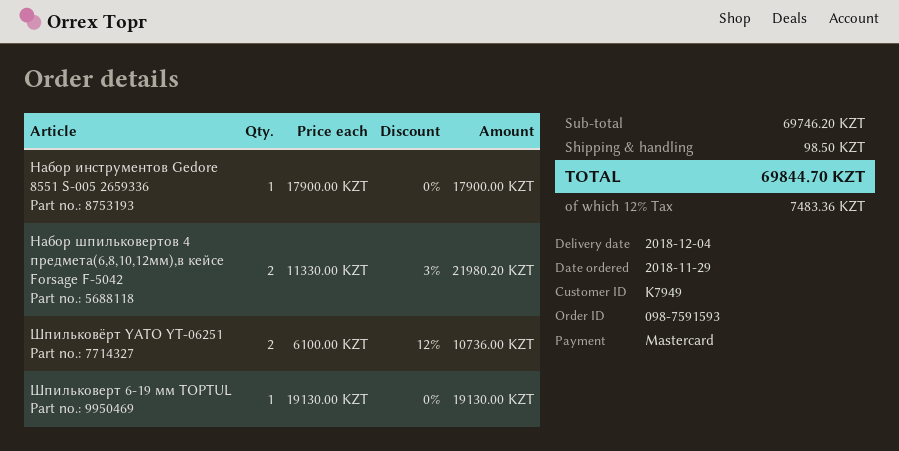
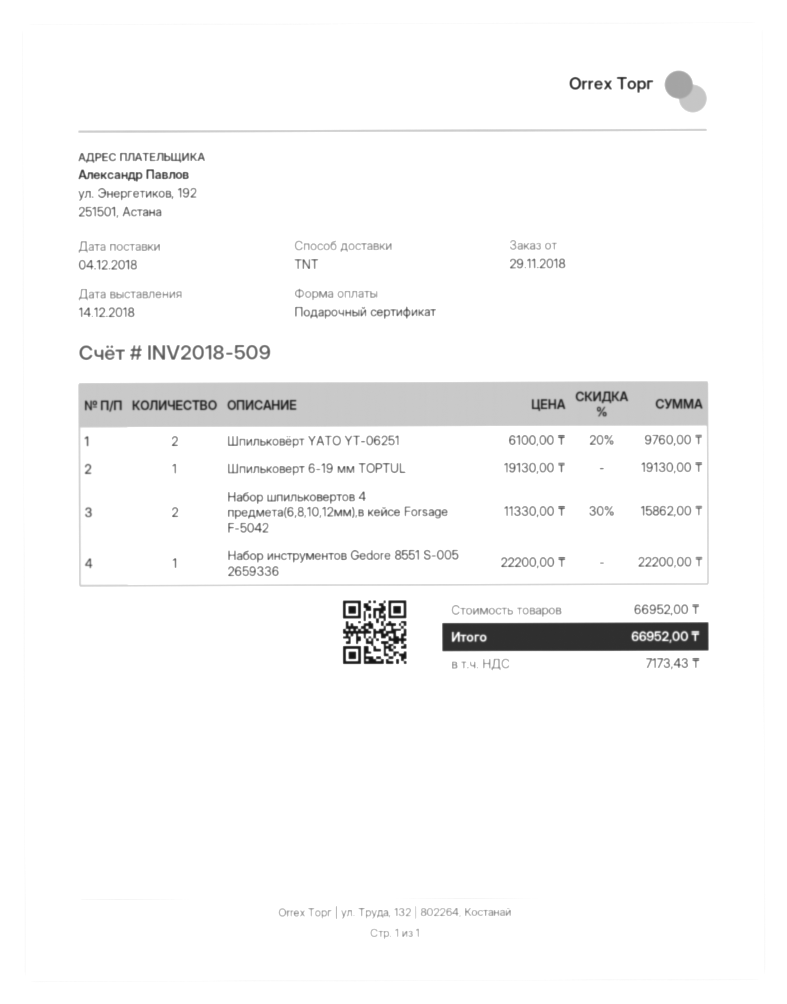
payment method: Mastercard -> gift card
Набор инструментов Gedore 8551 S-005 2659336: 1 x 17900.00 = 17900.00 -> 1 x 22200.00 = 22200.00
Набор шпильковертов 4 предмета(6,8,10,12мм),в кейсе Forsage F-5042: 2 x 11330.00 - 3% = 21980.20 -> 2 x 11330.00 - 30% = 15862.00
Шпильковёрт YATO YT-06251: 2 x 6100.00 - 12% = 10736.00 -> 2 x 6100.00 - 20% = 9760.00
subtotal: 69746.20 -> 66952.00
shipping: 98.50 -> none
tax: 7483.36 -> 7173.43
total: 69844.70 -> 66952.00

